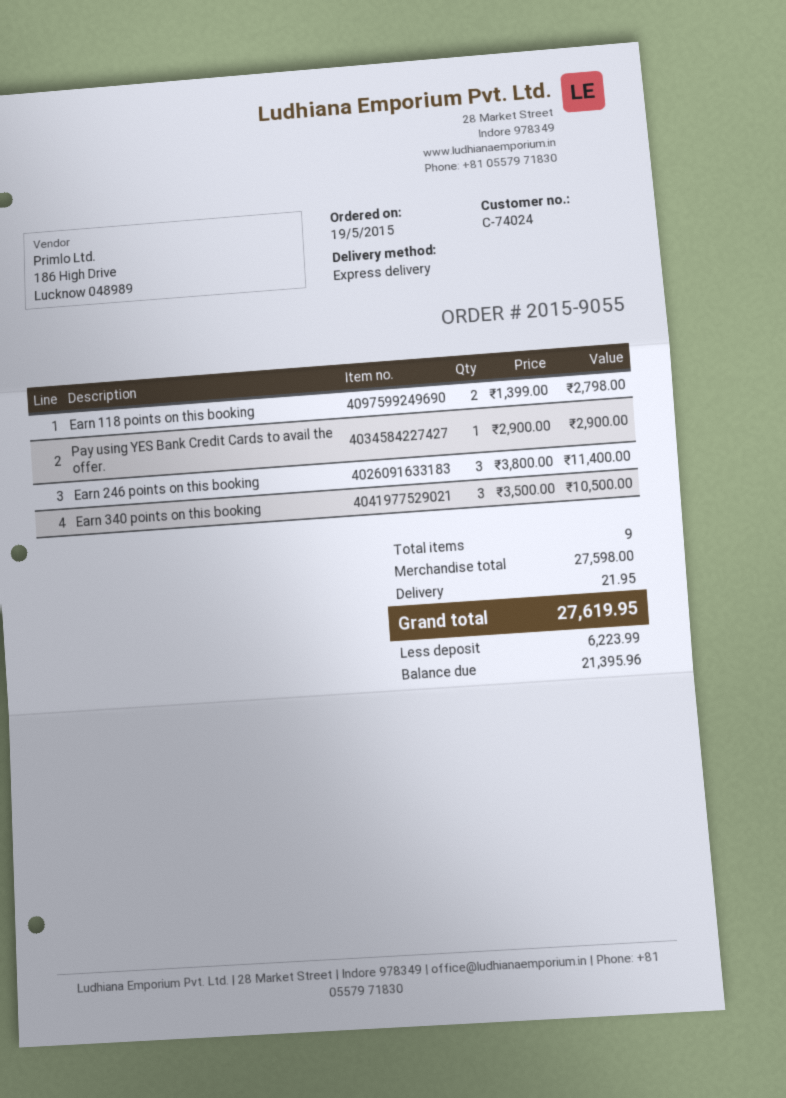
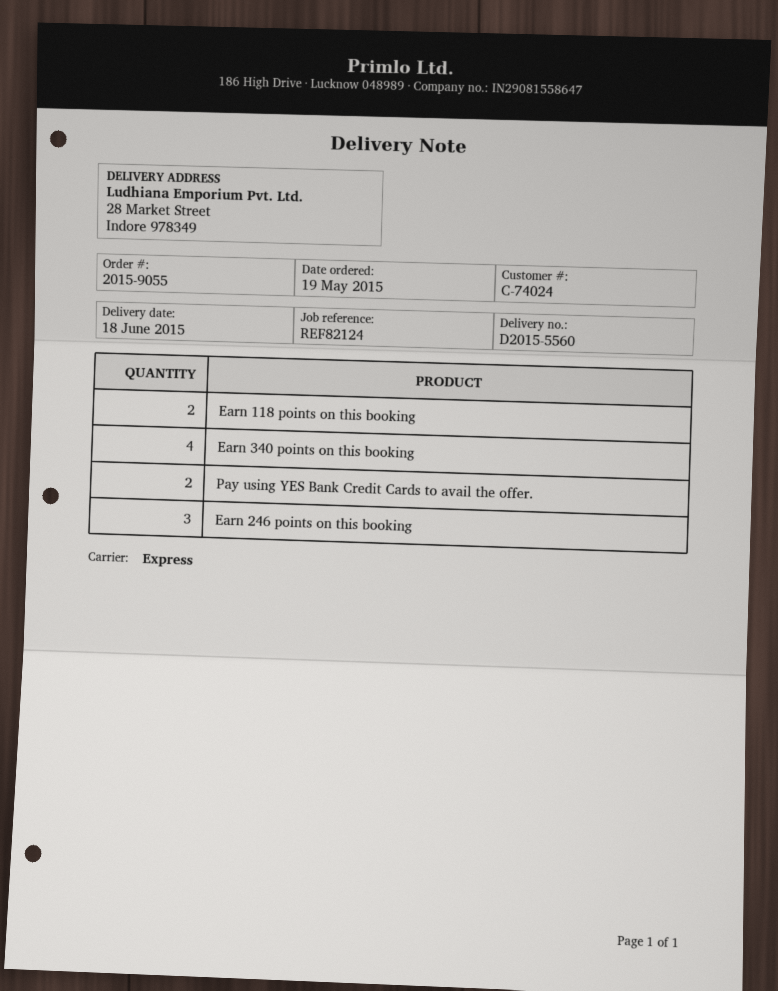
Pay using YES Bank Credit Cards to avail the offer.: 1 -> 2
Earn 340 points on this booking: 3 -> 4

